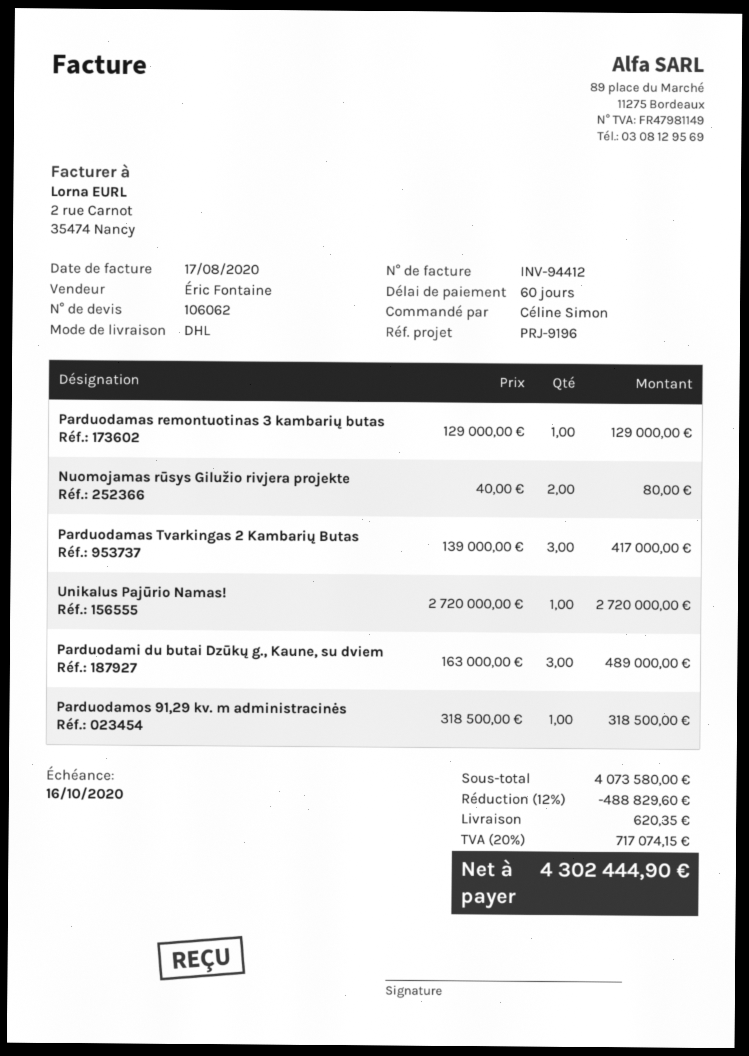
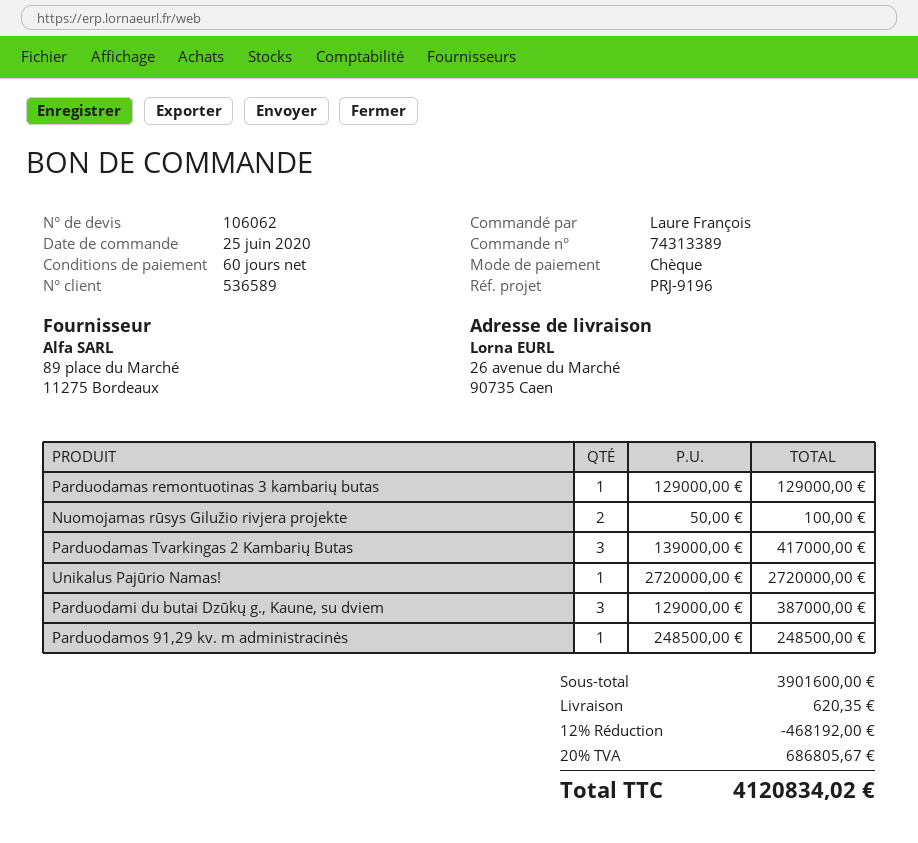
ordered by: Céline Simon -> Laure François
Nuomojamas rūsys Gilužio rivjera projekte: 2 x 40.00 = 80.00 -> 2 x 50.00 = 100.00
Parduodami du butai Dzūkų g., Kaune, su dviem: 3 x 163000.00 = 489000.00 -> 3 x 129000.00 = 387000.00
Parduodamos 91,29 kv. m administracinės: 1 x 318500.00 = 318500.00 -> 1 x 248500.00 = 248500.00
subtotal: 4073580.00 -> 3901600.00
discount: 12% = 488829.60 -> 12% = 468192.00
tax: 20% = 717074.15 -> 20% = 686805.67
total: 4302444.90 -> 4120834.02

